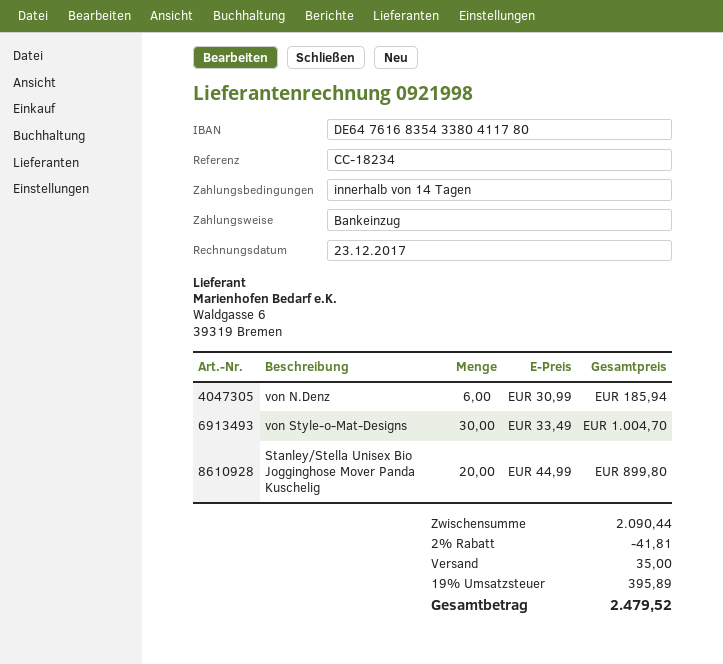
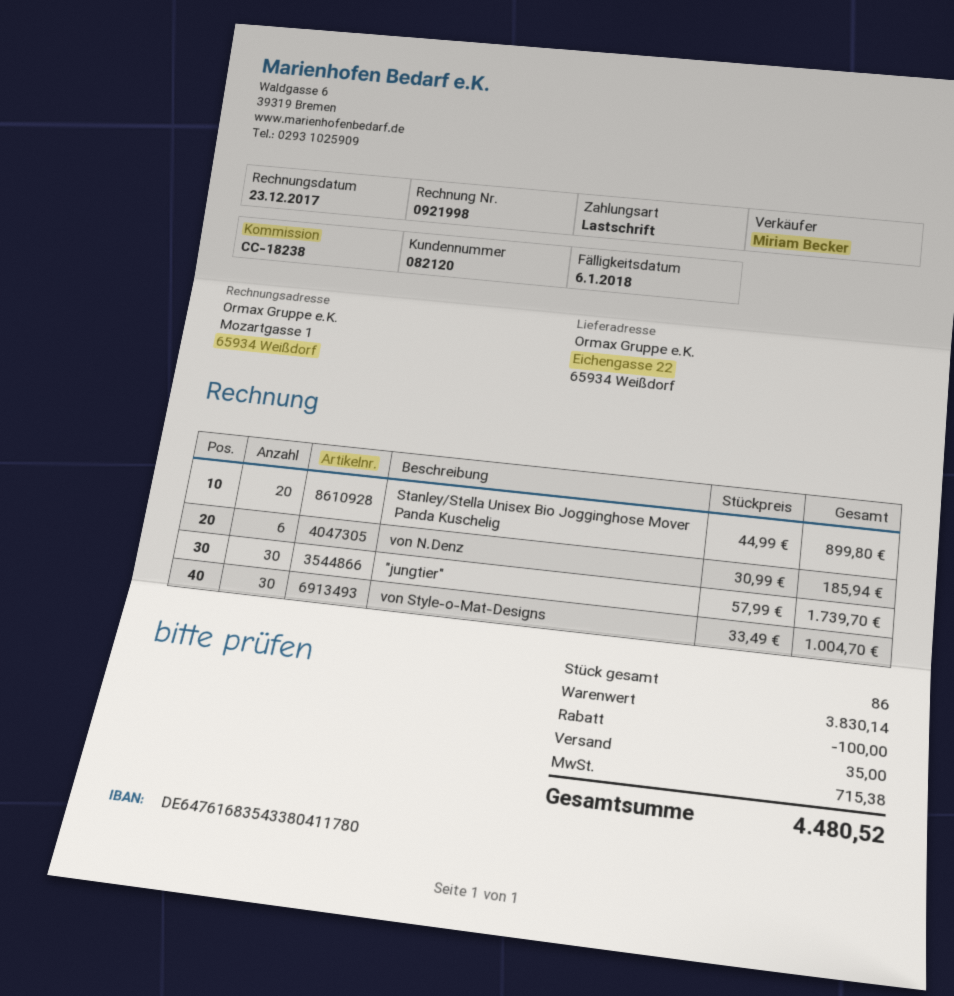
reference: CC-18234 -> CC-18238
"jungtier": none -> 30 x 57.99 = 1739.70
subtotal: 2090.44 -> 3830.14
discount: 41.81 -> 100.00
tax: 395.89 -> 715.38
total: 2479.52 -> 4480.52

